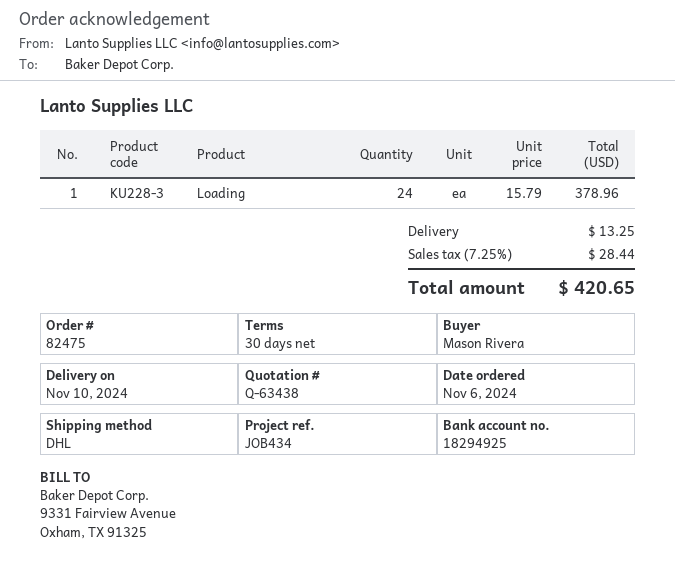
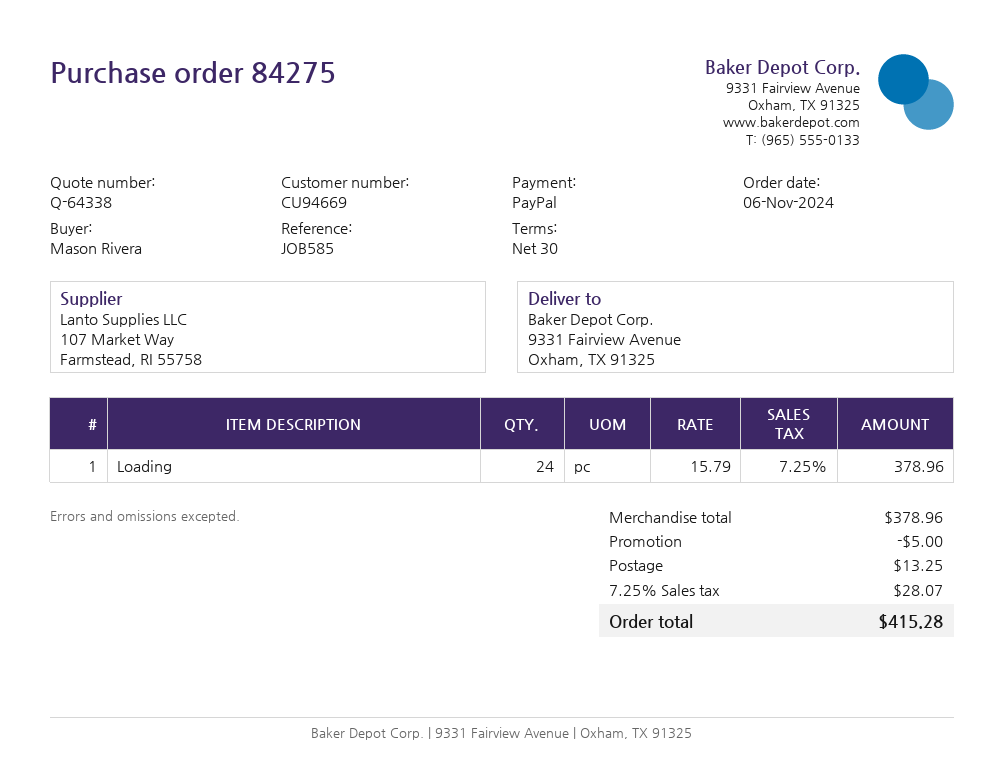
quote number: Q-63438 -> Q-64338
order number: 82475 -> 84275
reference: JOB434 -> JOB585
discount: none -> 5.00
tax: 7.25% = 28.44 -> 7.25% = 28.07
total: 420.65 -> 415.28

